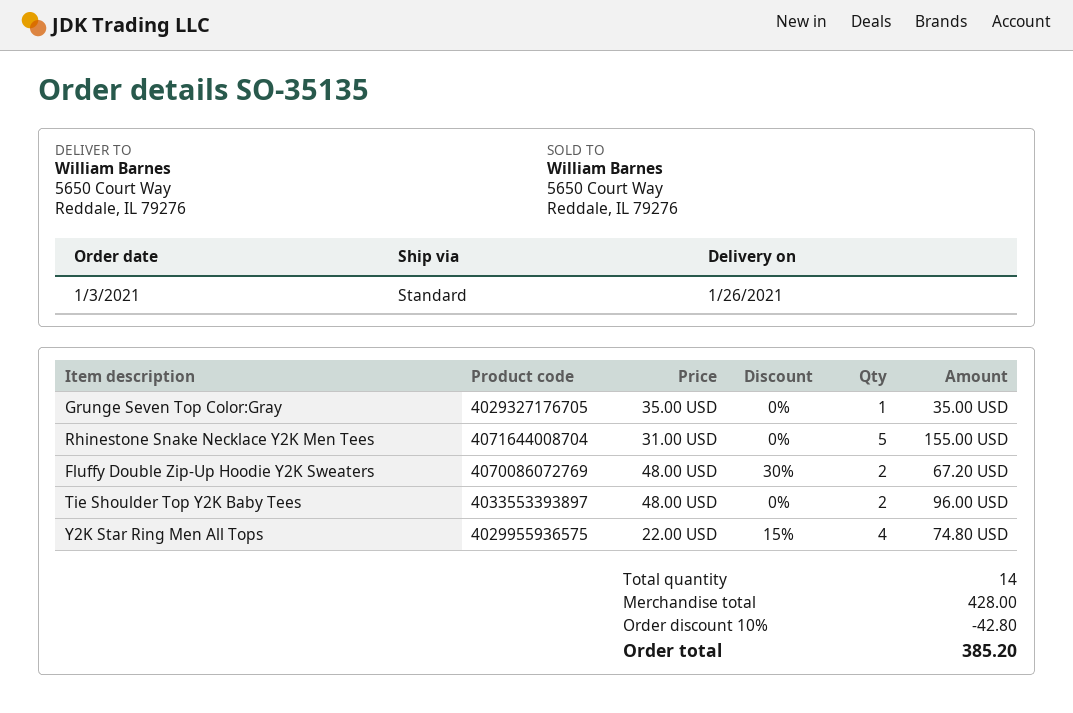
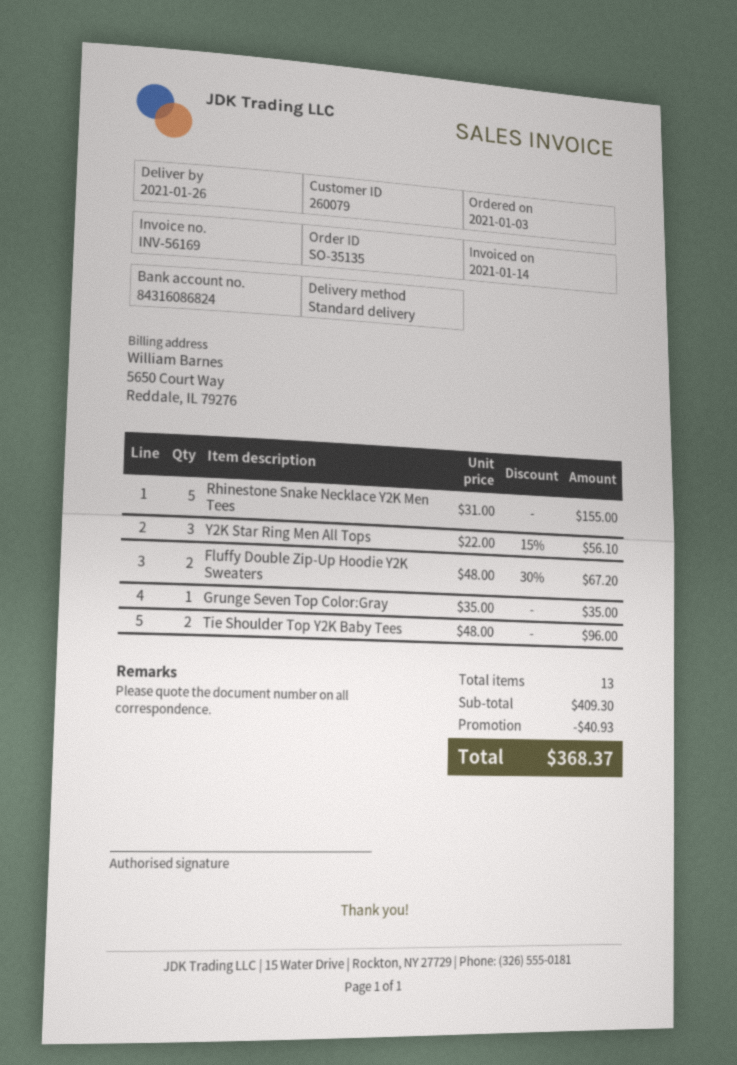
Y2K Star Ring Men All Tops: 4 x 22.00 - 15% = 74.80 -> 3 x 22.00 - 15% = 56.10
total quantity: 14 -> 13
subtotal: 428.00 -> 409.30
discount: 42.80 -> 40.93
total: 385.20 -> 368.37

